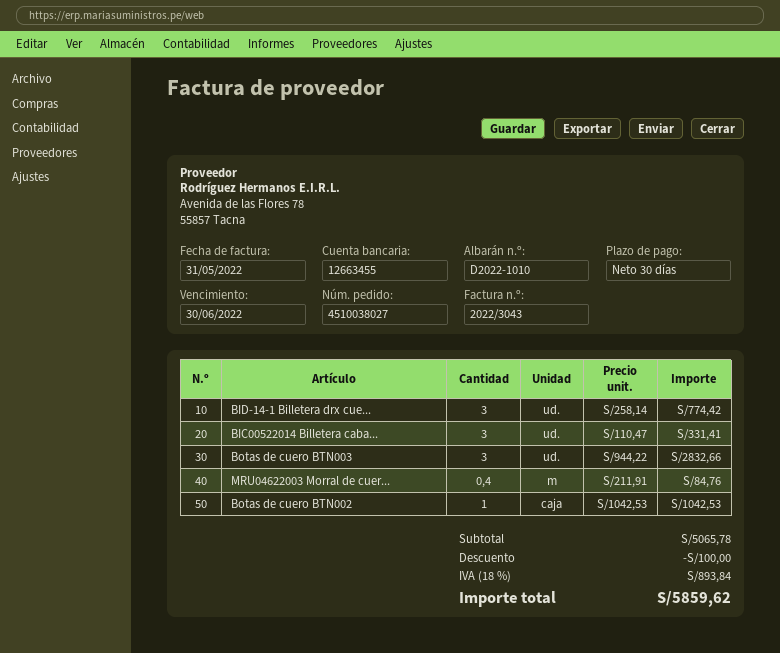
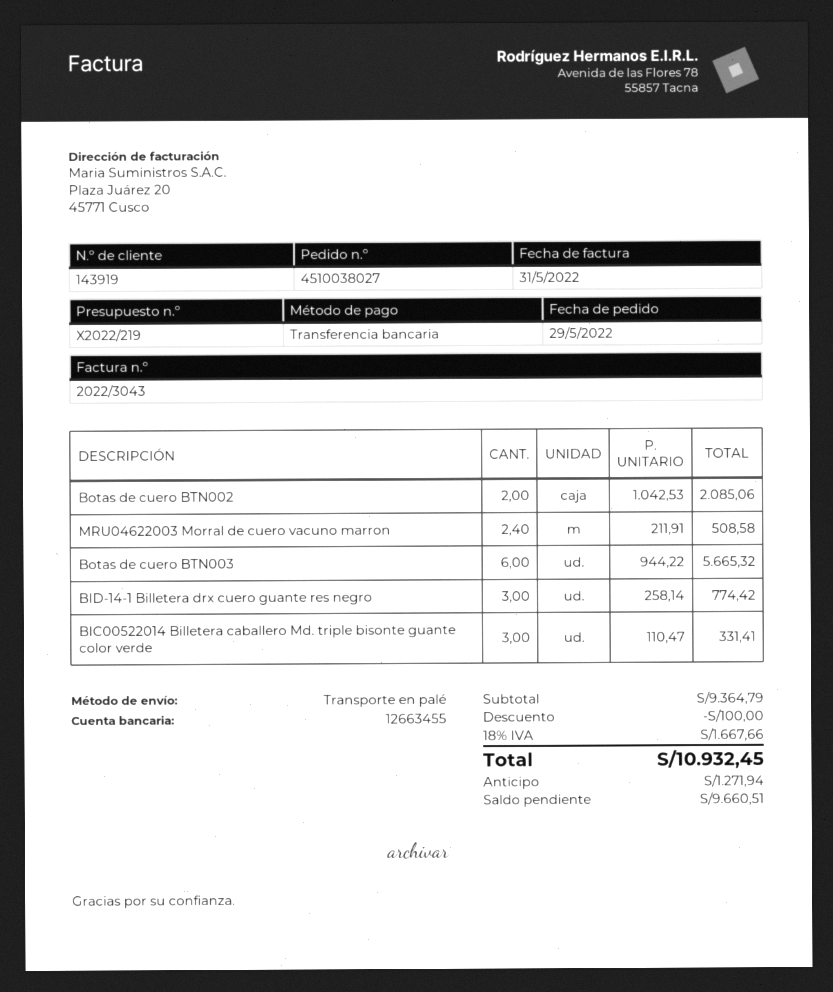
Botas de cuero BTN003: 3 x 944.22 = 2832.66 -> 6 x 944.22 = 5665.32
MRU04622003 Morral de cuer...: 0.4 x 211.91 = 84.76 -> 2.4 x 211.91 = 508.58
Botas de cuero BTN002: 1 x 1042.53 = 1042.53 -> 2 x 1042.53 = 2085.06
subtotal: 5065.78 -> 9364.79
tax: 18% = 893.84 -> 18% = 1667.66
total: 5859.62 -> 10932.45

